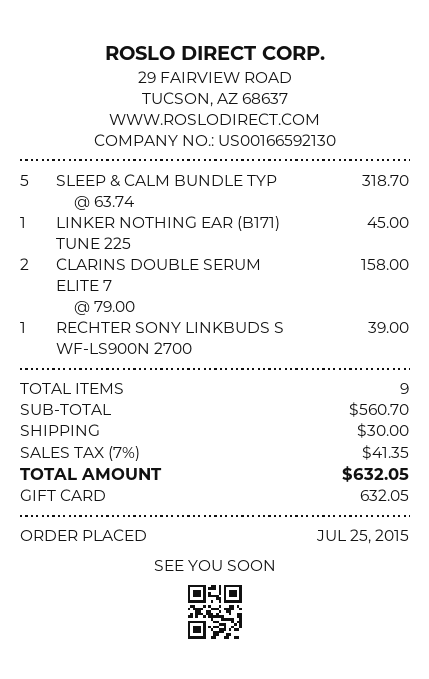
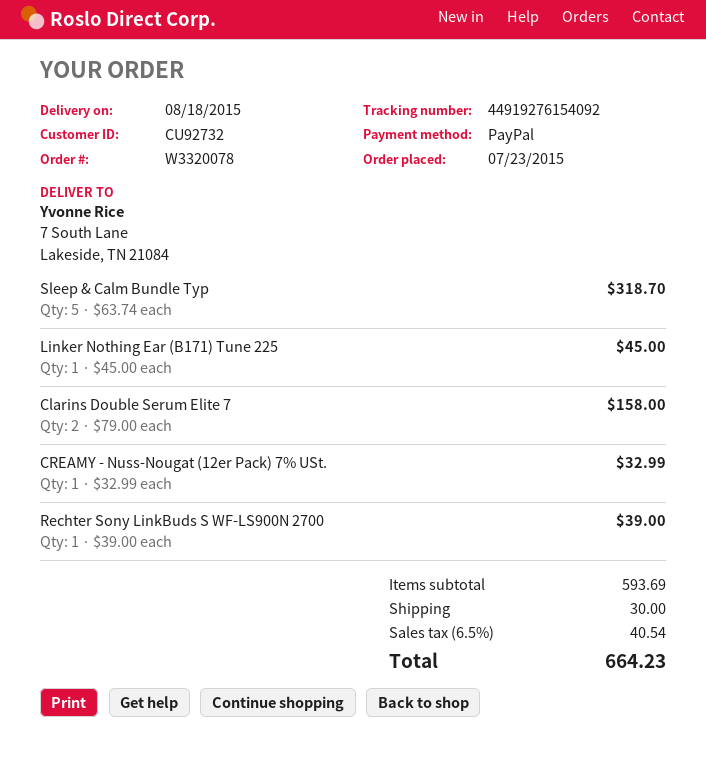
order date: 2015-07-25 -> 2015-07-23
payment method: gift card -> PayPal
CREAMY - Nuss-Nougat (12er Pack) 7% USt.: none -> 1 x 32.99 = 32.99
subtotal: 560.70 -> 593.69
tax: 7% = 41.35 -> 6.5% = 40.54
total: 632.05 -> 664.23

